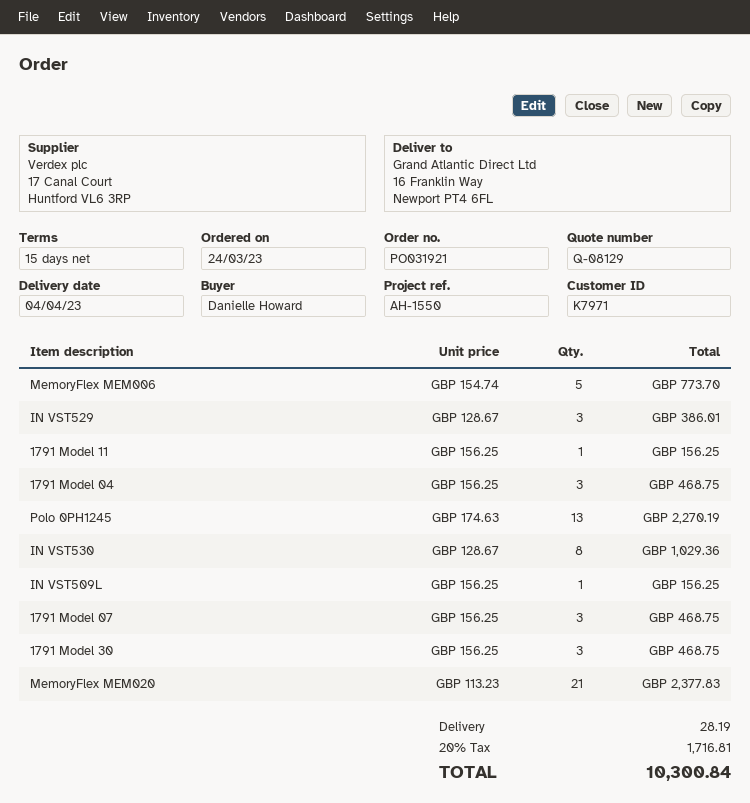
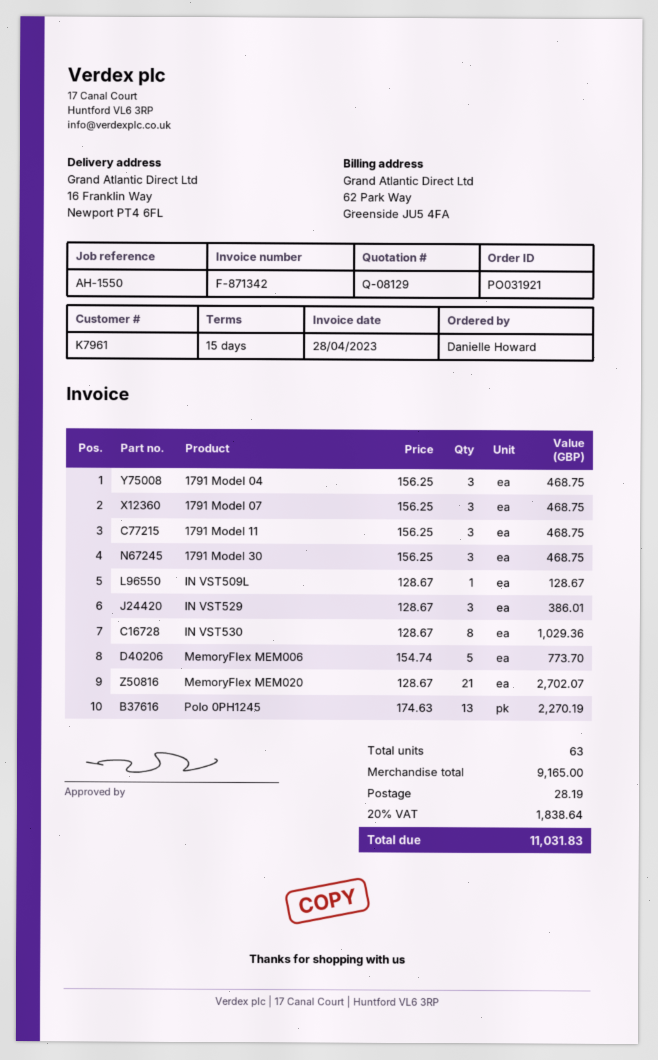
customer number: K7971 -> K7961
1791 Model 11: 1 x 156.25 = 156.25 -> 3 x 156.25 = 468.75
IN VST509L: 1 x 156.25 = 156.25 -> 1 x 128.67 = 128.67
MemoryFlex MEM020: 21 x 113.23 = 2377.83 -> 21 x 128.67 = 2702.07
tax: 20% = 1716.81 -> 20% = 1838.64
total: 10300.84 -> 11031.83

